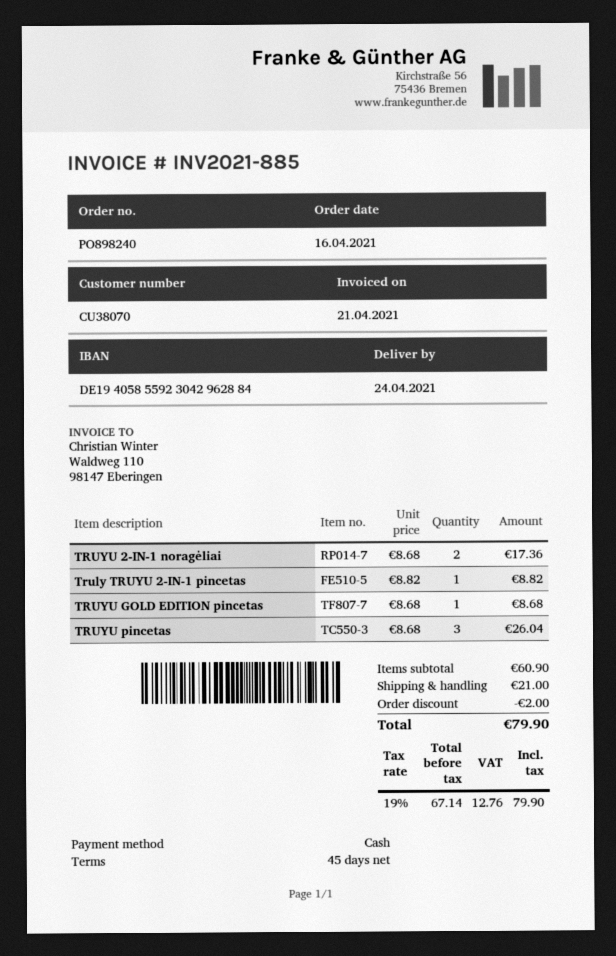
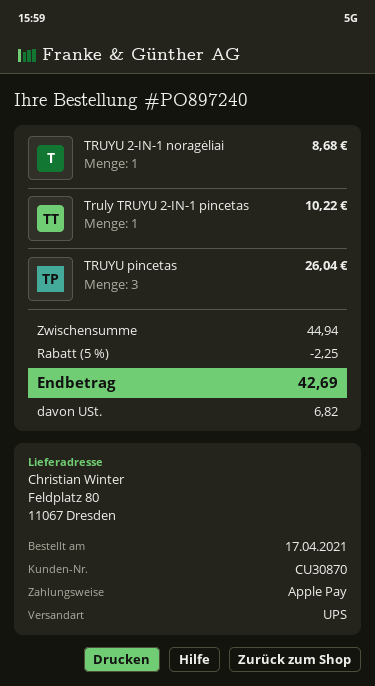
order number: PO898240 -> PO897240
order date: 2021-04-16 -> 2021-04-17
customer number: CU38070 -> CU30870
payment method: cash -> Apple Pay
TRUYU 2-IN-1 noragėliai: 2 for 17.36 -> 1 for 8.68
Truly TRUYU 2-IN-1 pincetas: 1 for 8.82 -> 1 for 10.22
TRUYU GOLD EDITION pincetas: 1 for 8.68 -> none
subtotal: 60.90 -> 44.94
discount: 2.00 -> 2.25
shipping: 21.00 -> none
tax: 12.76 -> 6.82
total: 79.90 -> 42.69

